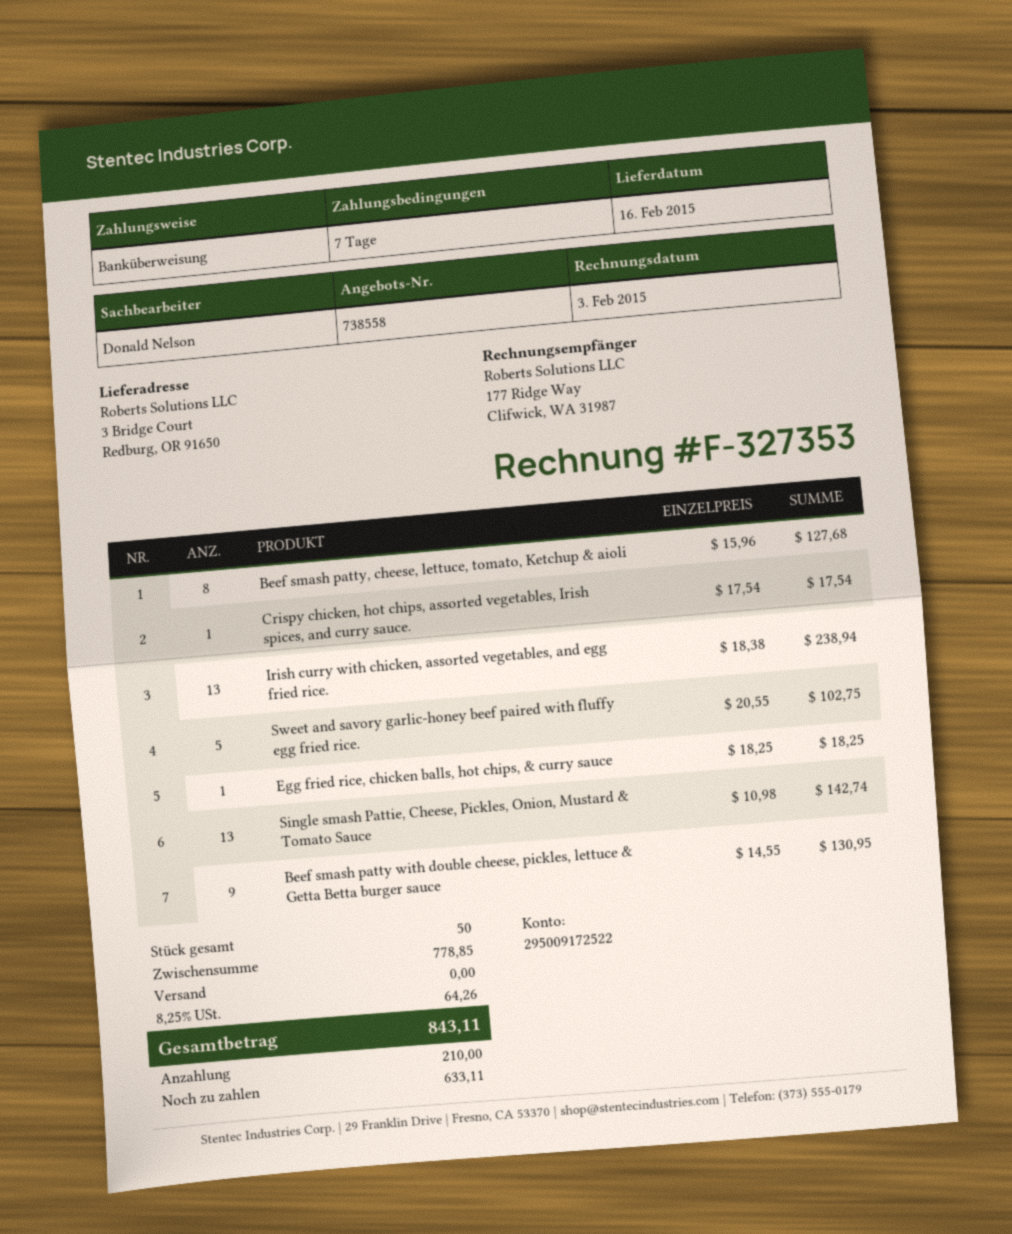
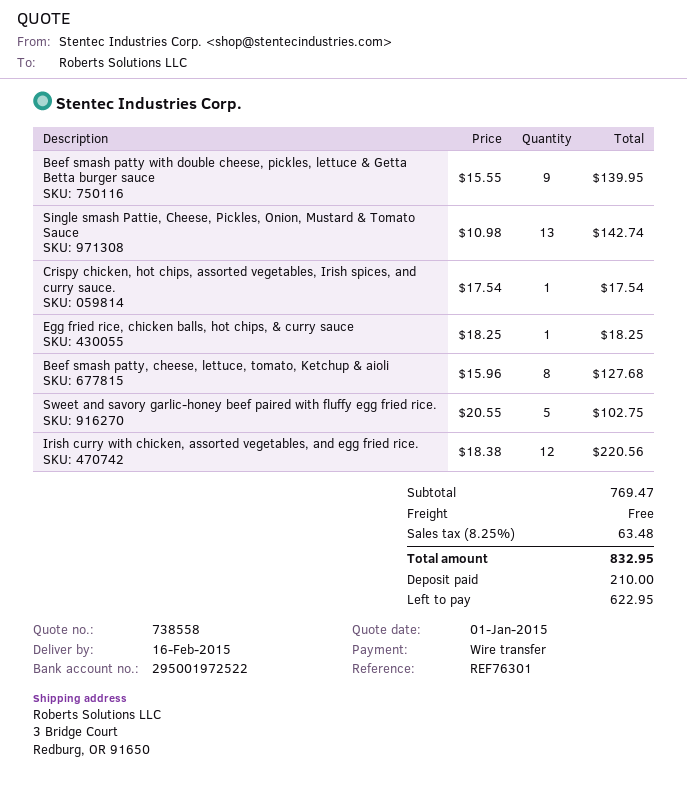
bank account: 295009172522 -> 295001972522
Irish curry with chicken, assorted vegetables, and egg fried rice.: 13 x 18.38 = 238.94 -> 12 x 18.38 = 220.56
Beef smash patty with double cheese, pickles, lettuce & Getta Betta burger sauce: 9 x 14.55 = 130.95 -> 9 x 15.55 = 139.95
subtotal: 778.85 -> 769.47
tax: 8.25% = 64.26 -> 8.25% = 63.48
total: 843.11 -> 832.95
balance: 633.11 -> 622.95

